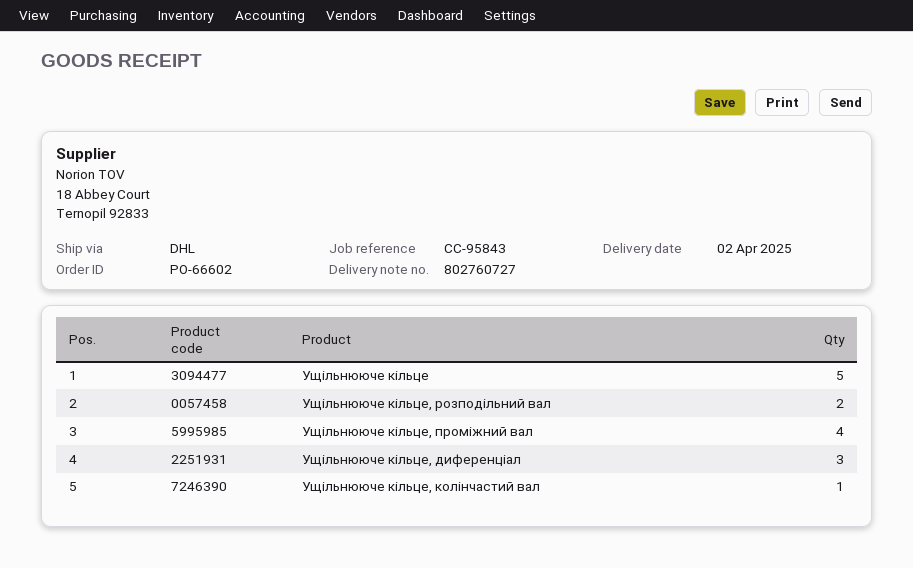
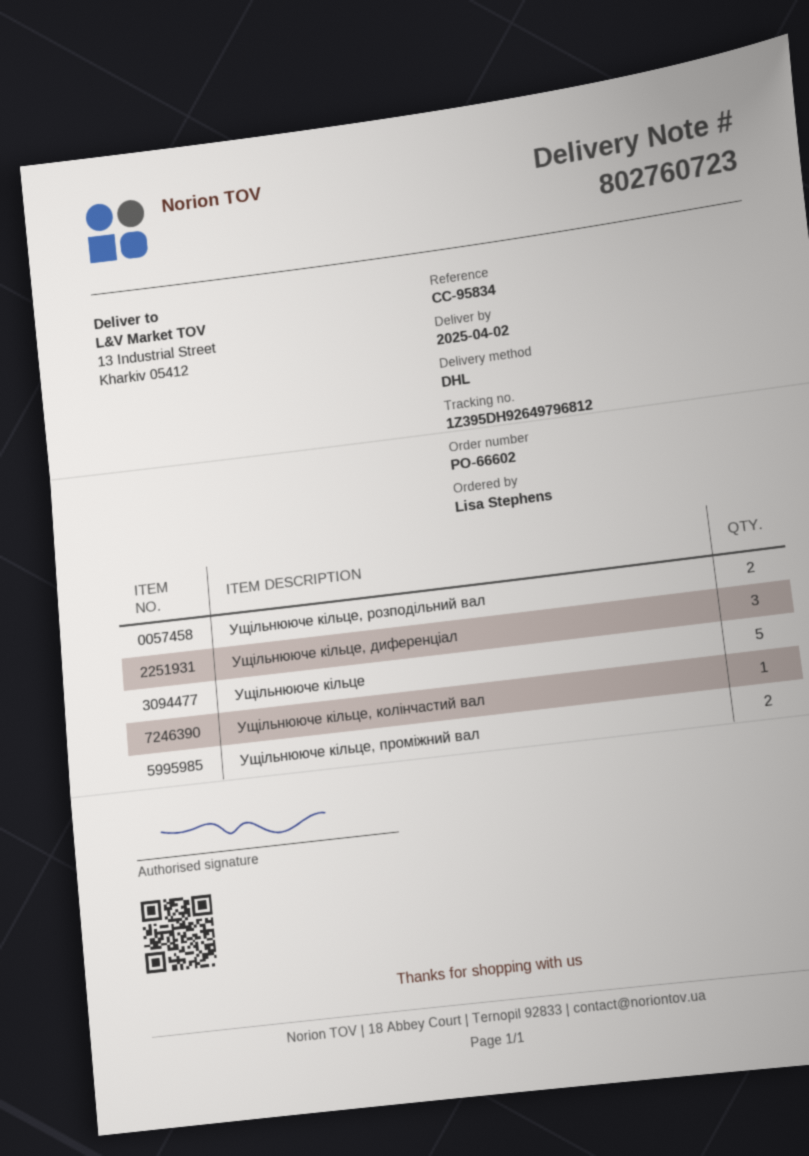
delivery note number: 802760727 -> 802760723
reference: CC-95843 -> CC-95834
Ущільнююче кільце, проміжний вал: 4 -> 2

